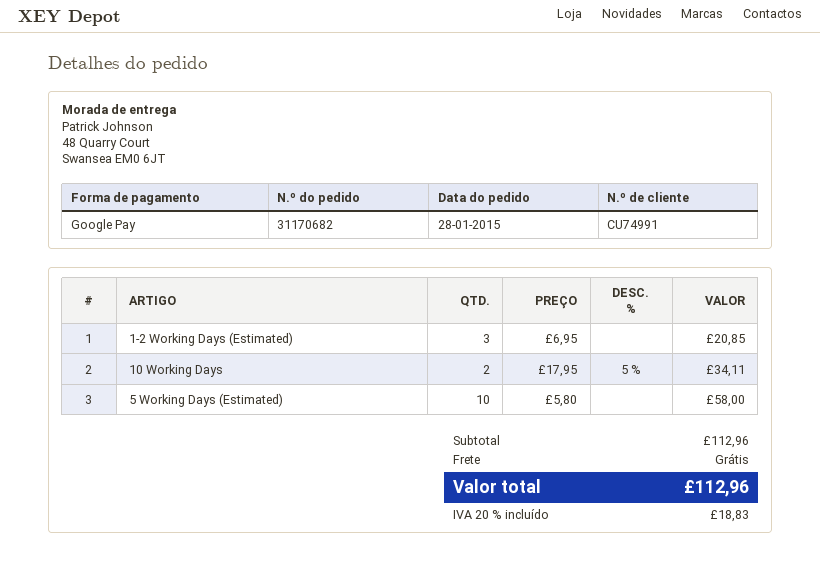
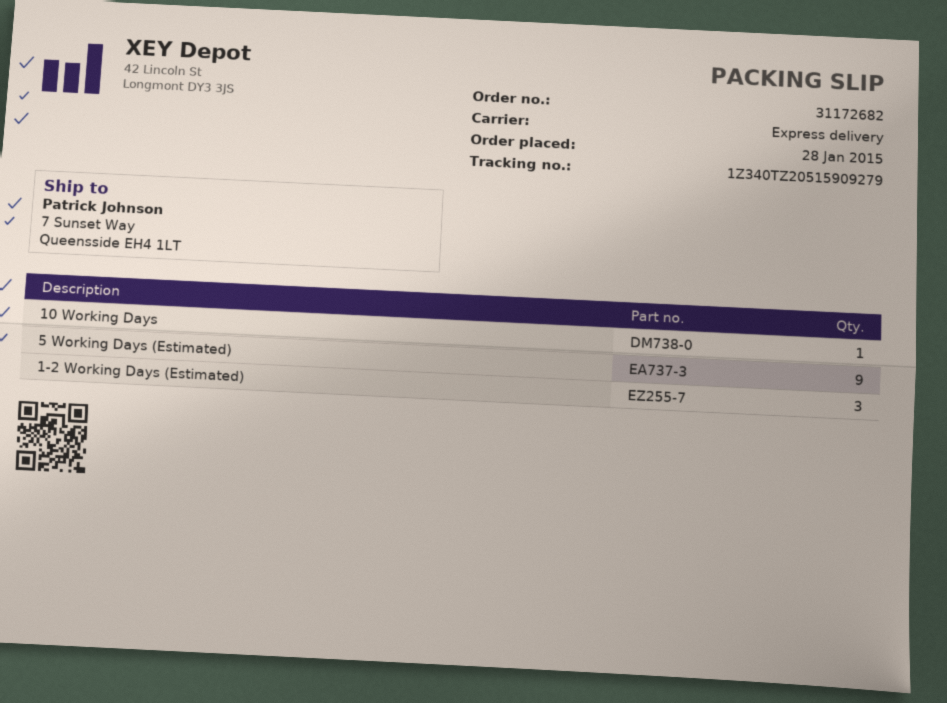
order number: 31170682 -> 31172682
ship to: 48 Quarry Court, Swansea EM0 6JT -> 7 Sunset Way, Queensside EH4 1LT
10 Working Days: 2 -> 1
5 Working Days (Estimated): 10 -> 9

